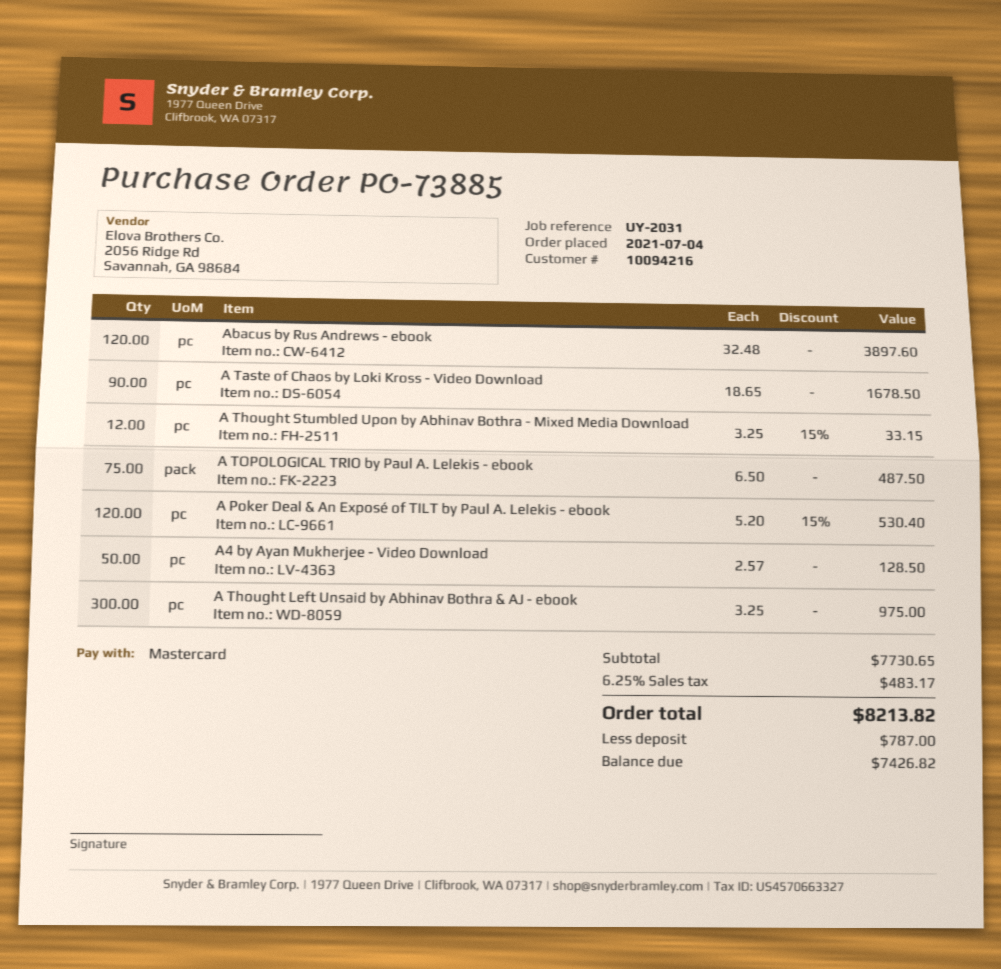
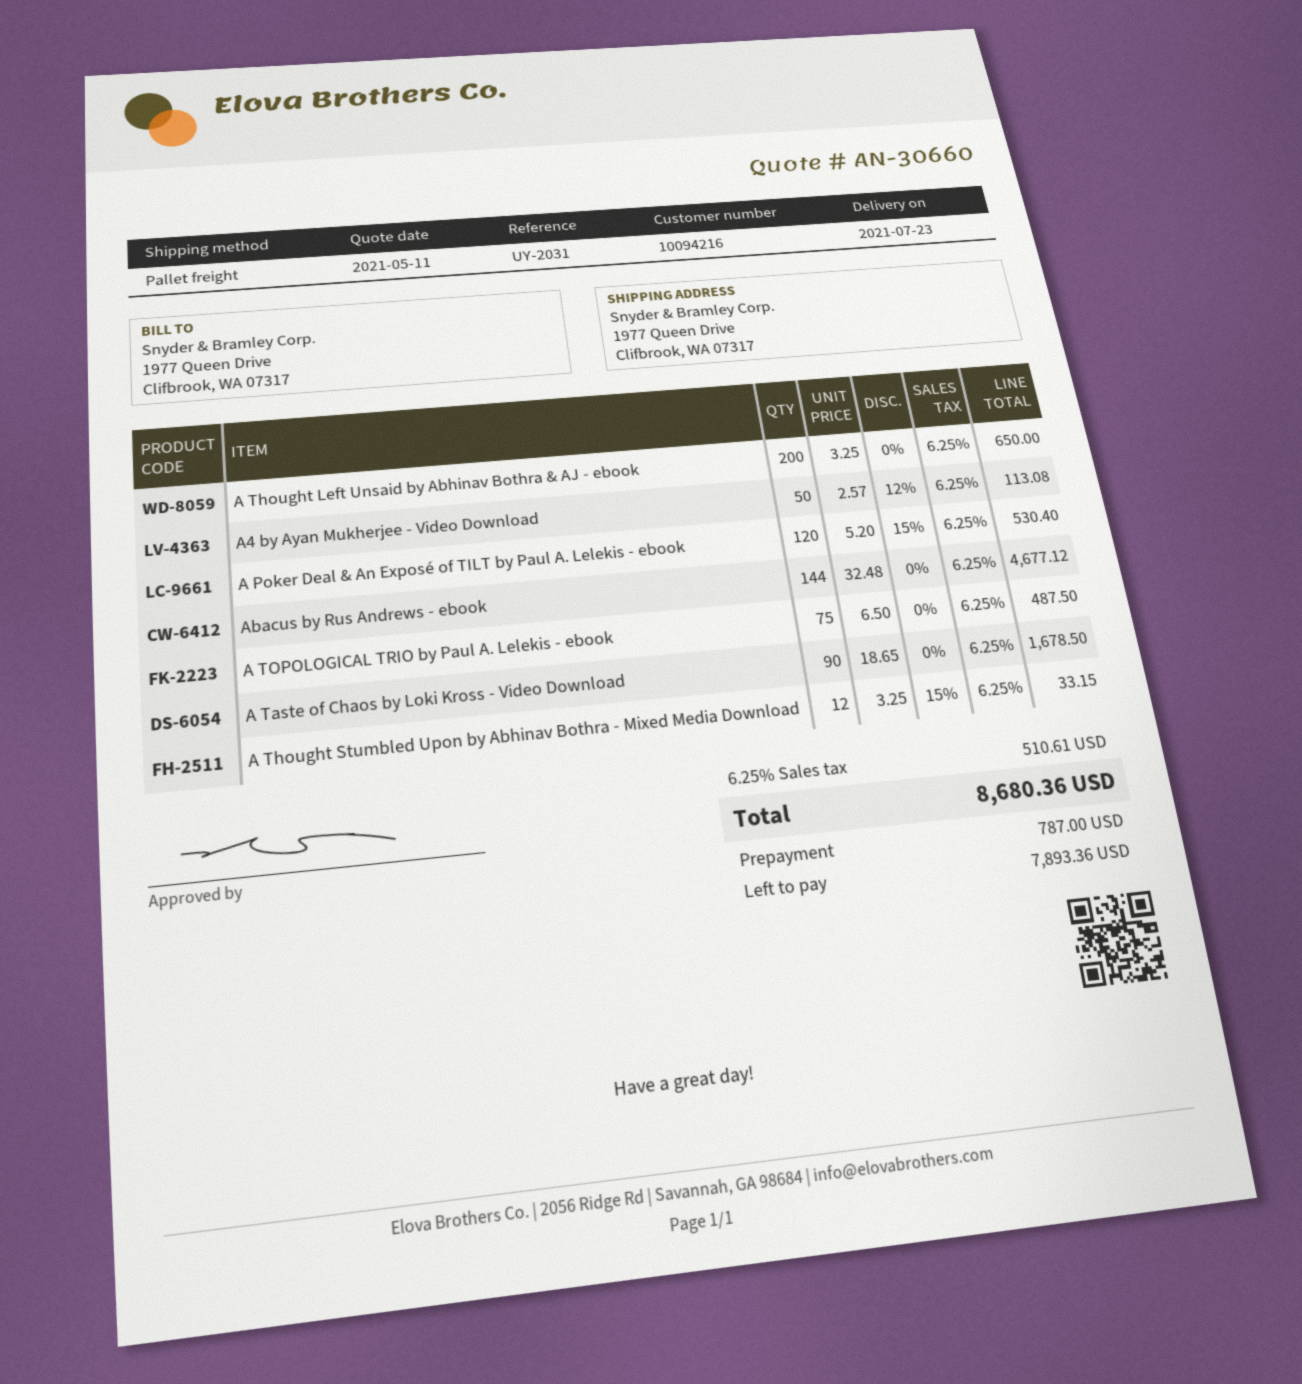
Abacus by Rus Andrews - ebook: 120 x 32.48 = 3897.60 -> 144 x 32.48 = 4677.12
A4 by Ayan Mukherjee - Video Download: 50 x 2.57 = 128.50 -> 50 x 2.57 - 12% = 113.08
A Thought Left Unsaid by Abhinav Bothra & AJ - ebook: 300 x 3.25 = 975.00 -> 200 x 3.25 = 650.00
tax: 6.25% = 483.17 -> 6.25% = 510.61
total: 8213.82 -> 8680.36
balance: 7426.82 -> 7893.36

